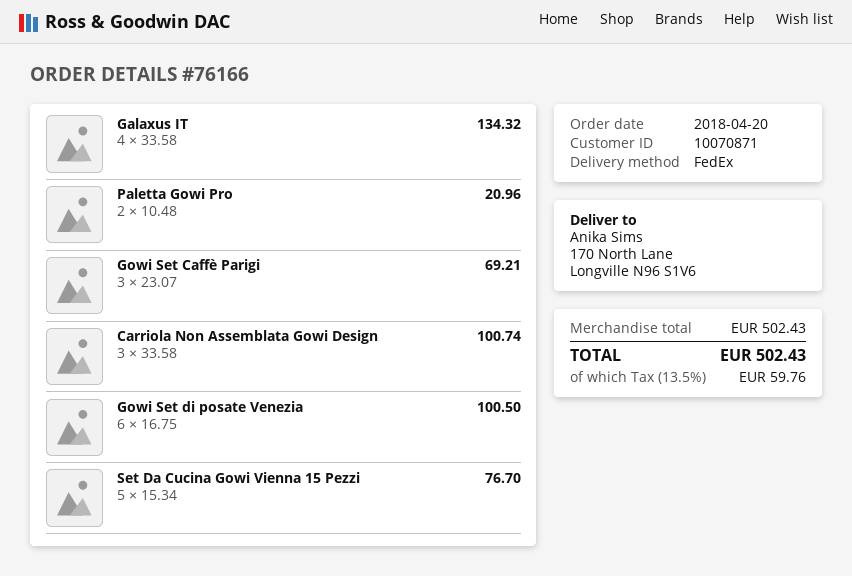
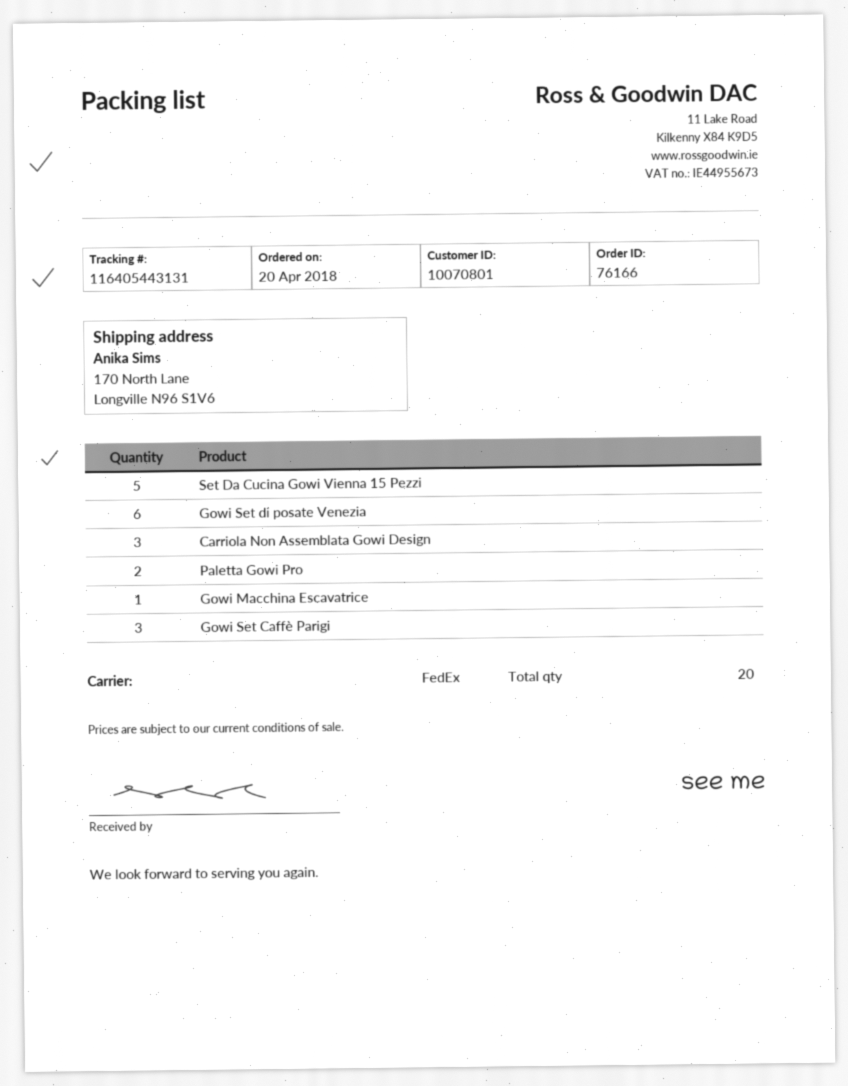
customer number: 10070871 -> 10070801
Galaxus IT: 4 -> none
Gowi Macchina Escavatrice: none -> 1

